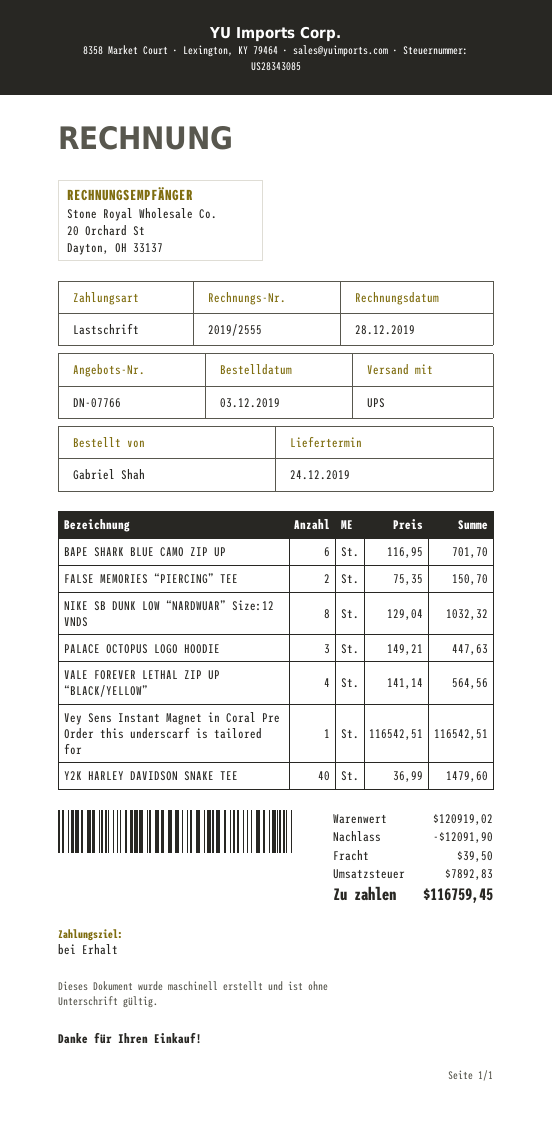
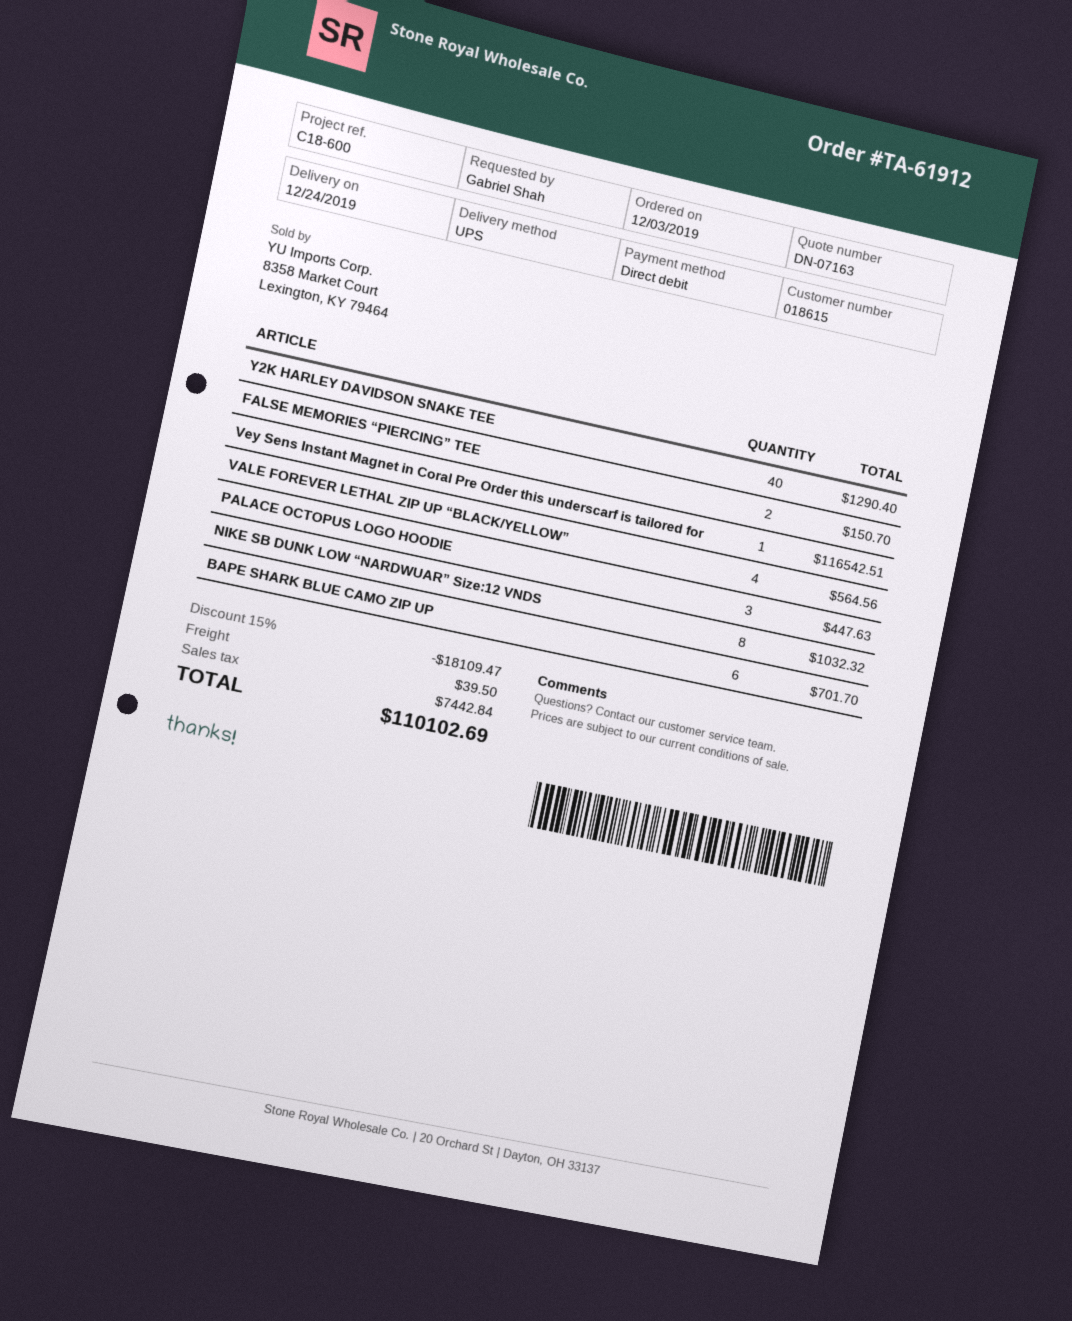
quote number: DN-07766 -> DN-07163
Y2K HARLEY DAVIDSON SNAKE TEE: 40 for 1479.60 -> 40 for 1290.40
discount: 12091.90 -> 18109.47
tax: 7892.83 -> 7442.84
total: 116759.45 -> 110102.69

